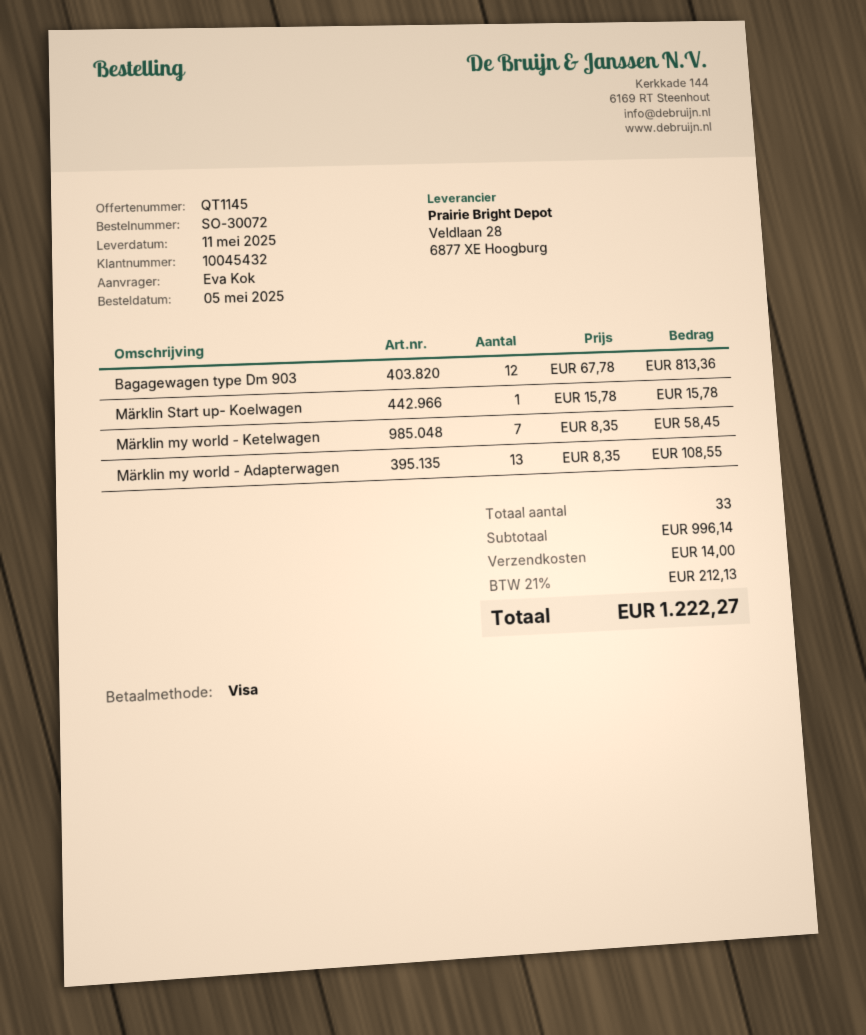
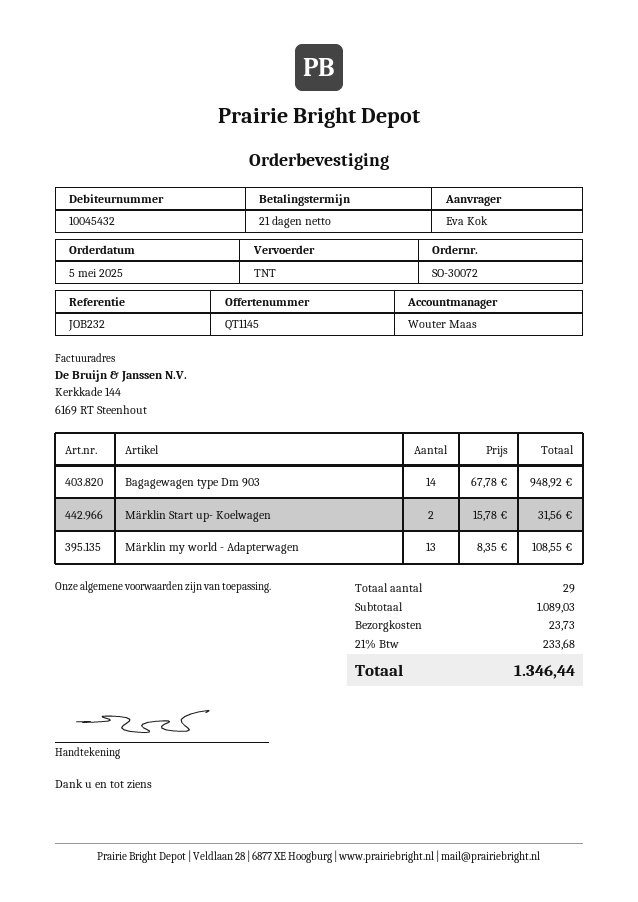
Bagagewagen type Dm 903: 12 x 67.78 = 813.36 -> 14 x 67.78 = 948.92
Märklin Start up- Koelwagen: 1 x 15.78 = 15.78 -> 2 x 15.78 = 31.56
Märklin my world - Ketelwagen: 7 x 8.35 = 58.45 -> none
total quantity: 33 -> 29
subtotal: 996.14 -> 1089.03
shipping: 14.00 -> 23.73
tax: 21% = 212.13 -> 21% = 233.68
total: 1222.27 -> 1346.44

